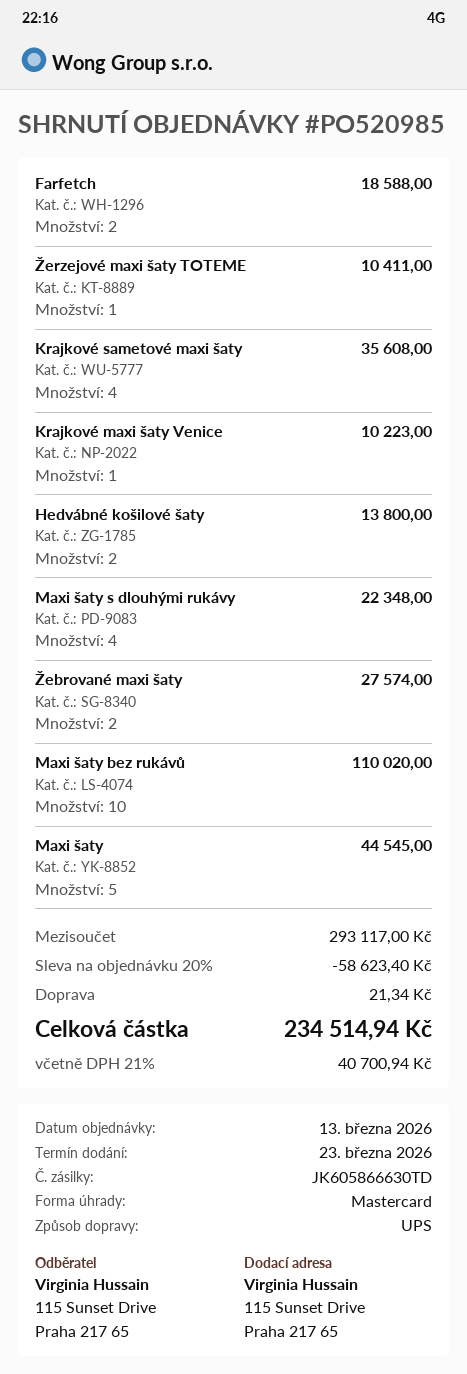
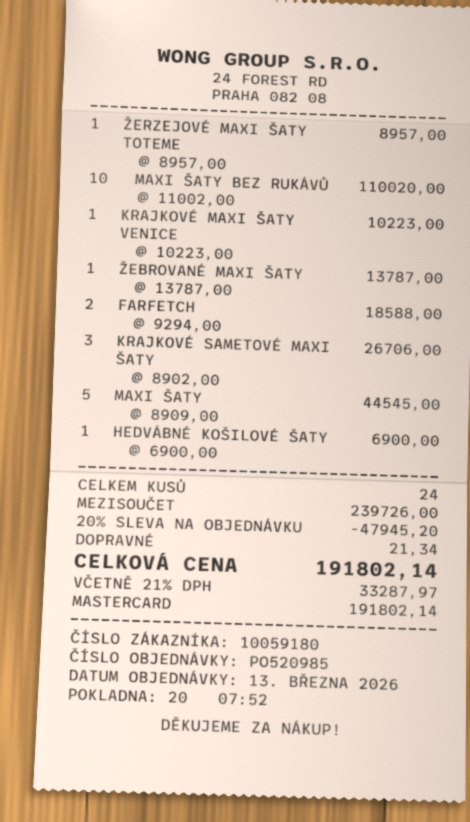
Žerzejové maxi šaty TOTEME: 1 for 10411.00 -> 1 for 8957.00
Krajkové sametové maxi šaty: 4 for 35608.00 -> 3 for 26706.00
Hedvábné košilové šaty: 2 for 13800.00 -> 1 for 6900.00
Maxi šaty s dlouhými rukávy: 4 for 22348.00 -> none
Žebrované maxi šaty: 2 for 27574.00 -> 1 for 13787.00
subtotal: 293117.00 -> 239726.00
discount: 20% = 58623.40 -> 20% = 47945.20
tax: 21% = 40700.94 -> 21% = 33287.97
total: 234514.94 -> 191802.14

